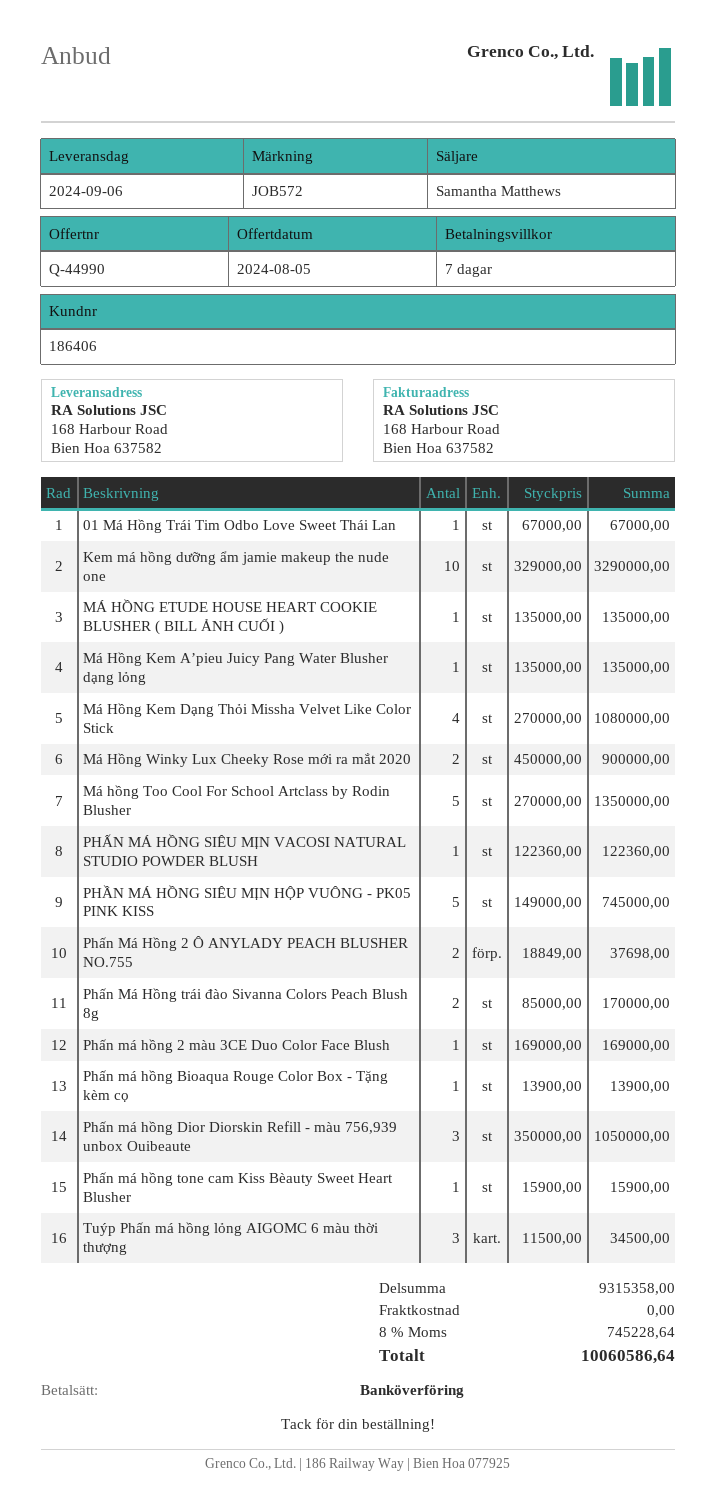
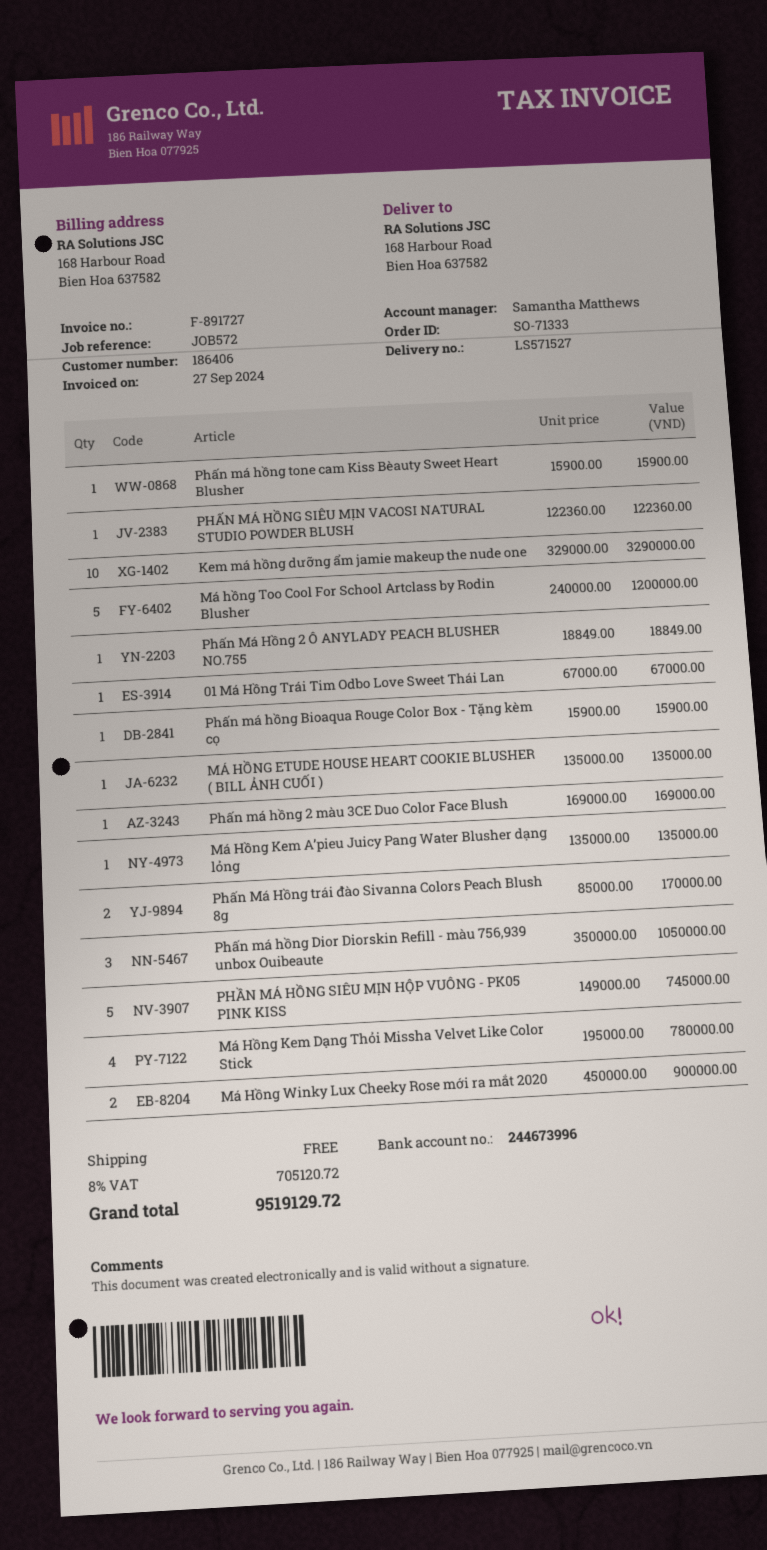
Má Hồng Kem Dạng Thỏi Missha Velvet Like Color Stick: 4 x 270000.00 = 1080000.00 -> 4 x 195000.00 = 780000.00
Má hồng Too Cool For School Artclass by Rodin Blusher: 5 x 270000.00 = 1350000.00 -> 5 x 240000.00 = 1200000.00
Phấn Má Hồng 2 Ô ANYLADY PEACH BLUSHER NO.755: 2 x 18849.00 = 37698.00 -> 1 x 18849.00 = 18849.00
Phấn má hồng Bioaqua Rouge Color Box - Tặng kèm cọ: 1 x 13900.00 = 13900.00 -> 1 x 15900.00 = 15900.00
Tuýp Phấn má hồng lỏng AIGOMC 6 màu thời thượng: 3 x 11500.00 = 34500.00 -> none
tax: 8% = 745228.64 -> 8% = 705120.72
total: 10060586.64 -> 9519129.72

